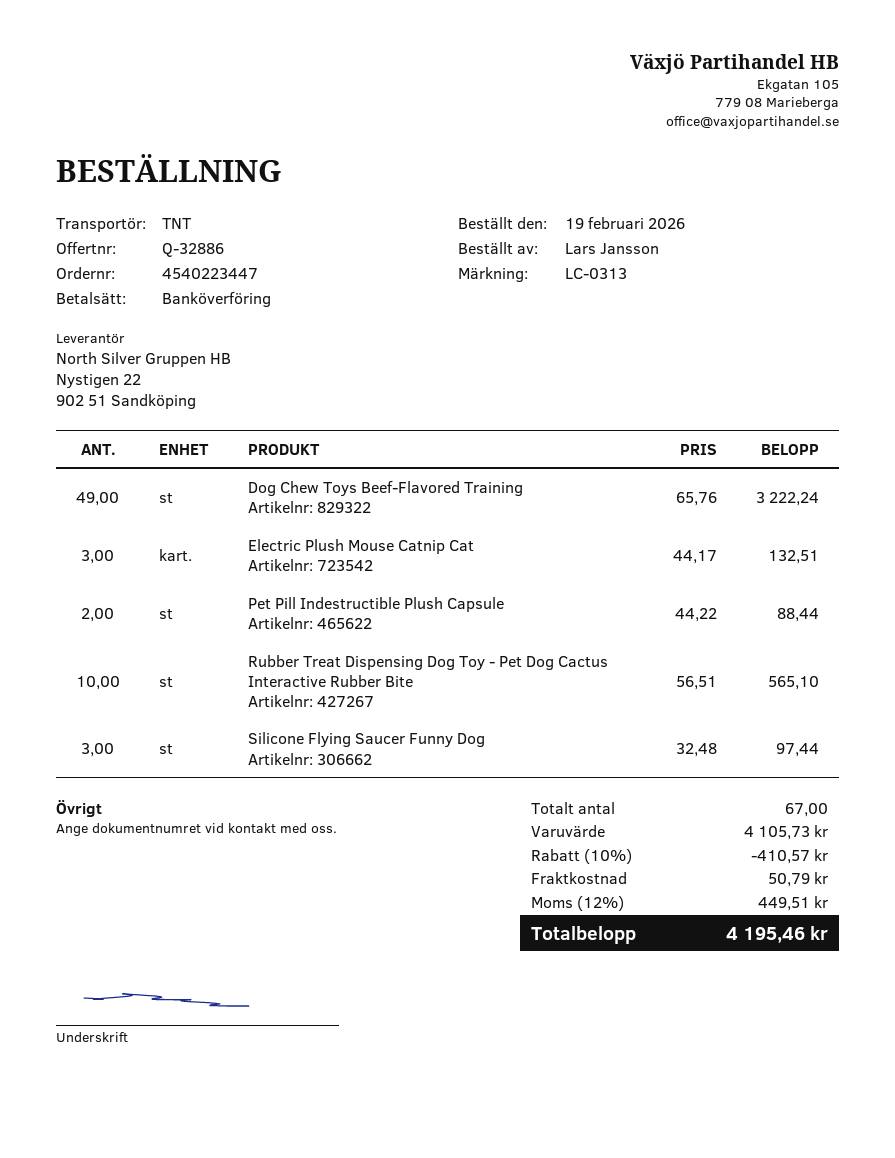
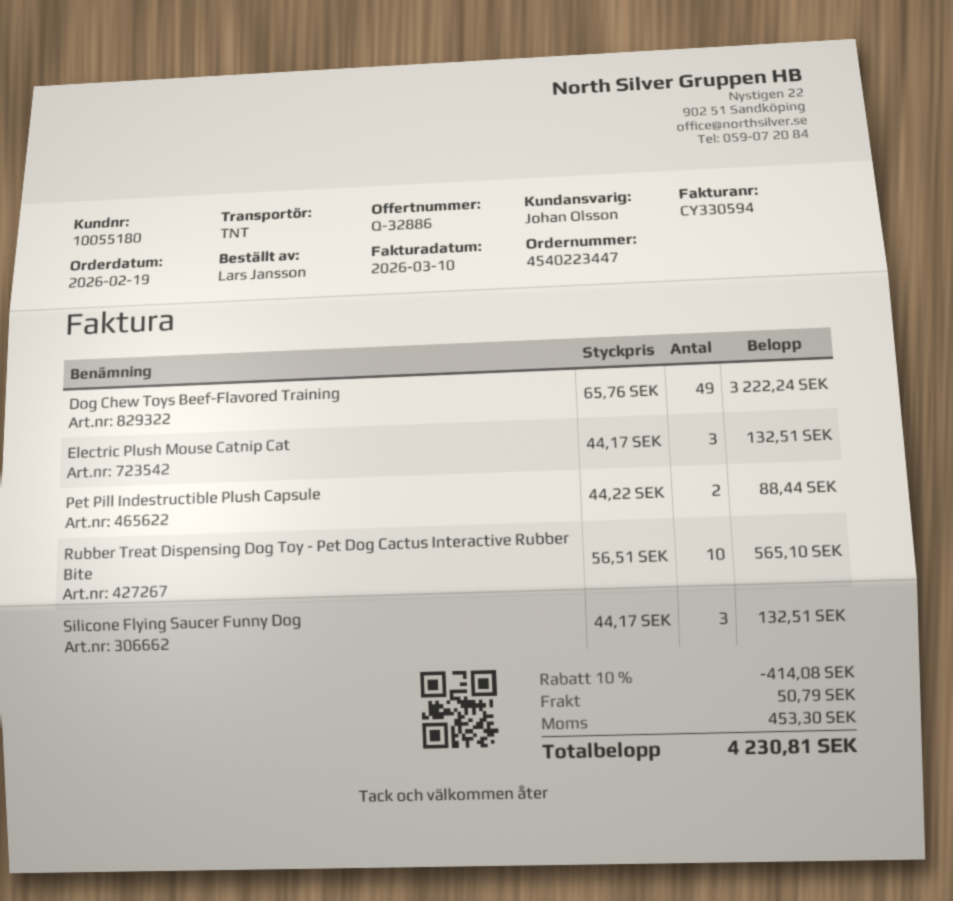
Silicone Flying Saucer Funny Dog: 3 x 32.48 = 97.44 -> 3 x 44.17 = 132.51
discount: 10% = 410.57 -> 10% = 414.08
tax: 449.51 -> 453.30
total: 4195.46 -> 4230.81

